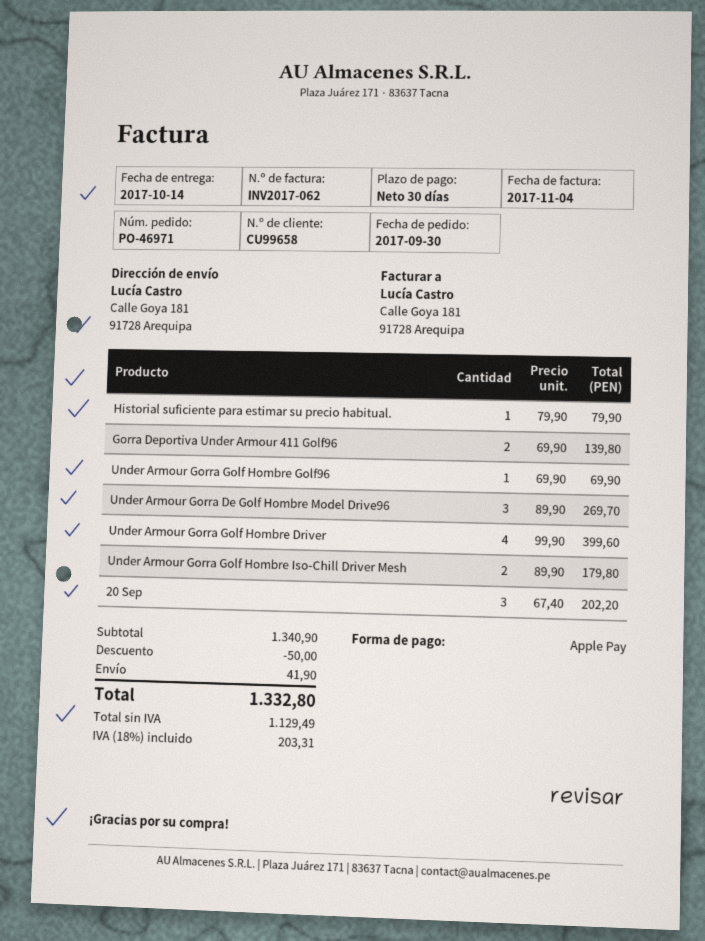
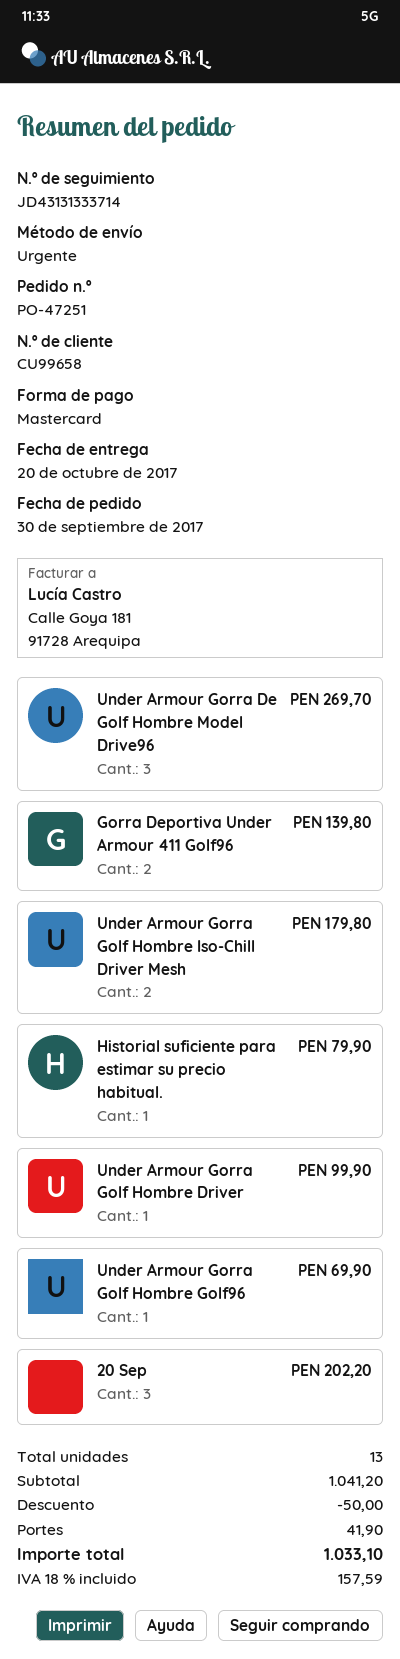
order number: PO-46971 -> PO-47251
delivery date: 2017-10-14 -> 2017-10-20
payment method: Apple Pay -> Mastercard
Under Armour Gorra Golf Hombre Driver: 4 for 399.60 -> 1 for 99.90
subtotal: 1340.90 -> 1041.20
tax: 18% = 203.31 -> 18% = 157.59
total: 1332.80 -> 1033.10

